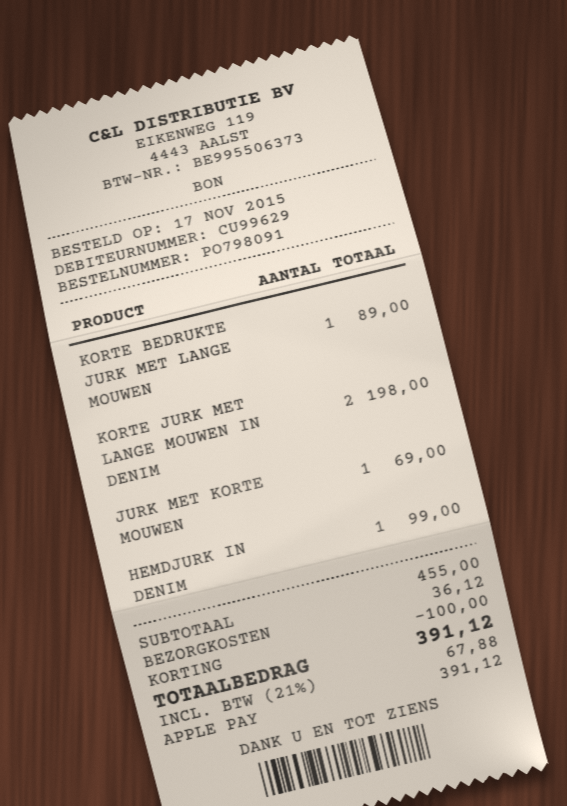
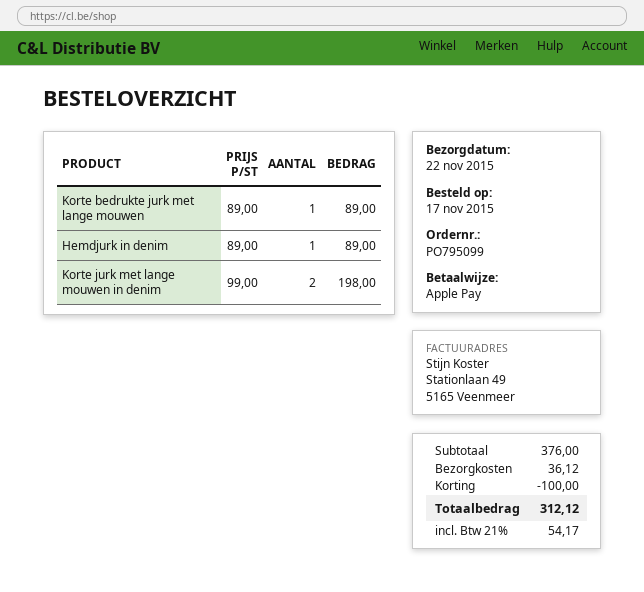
order number: PO798091 -> PO795099
JURK MET KORTE MOUWEN: 1 for 69.00 -> none
HEMDJURK IN DENIM: 1 for 99.00 -> 1 for 89.00
subtotal: 455.00 -> 376.00
tax: 21% = 67.88 -> 21% = 54.17
total: 391.12 -> 312.12

